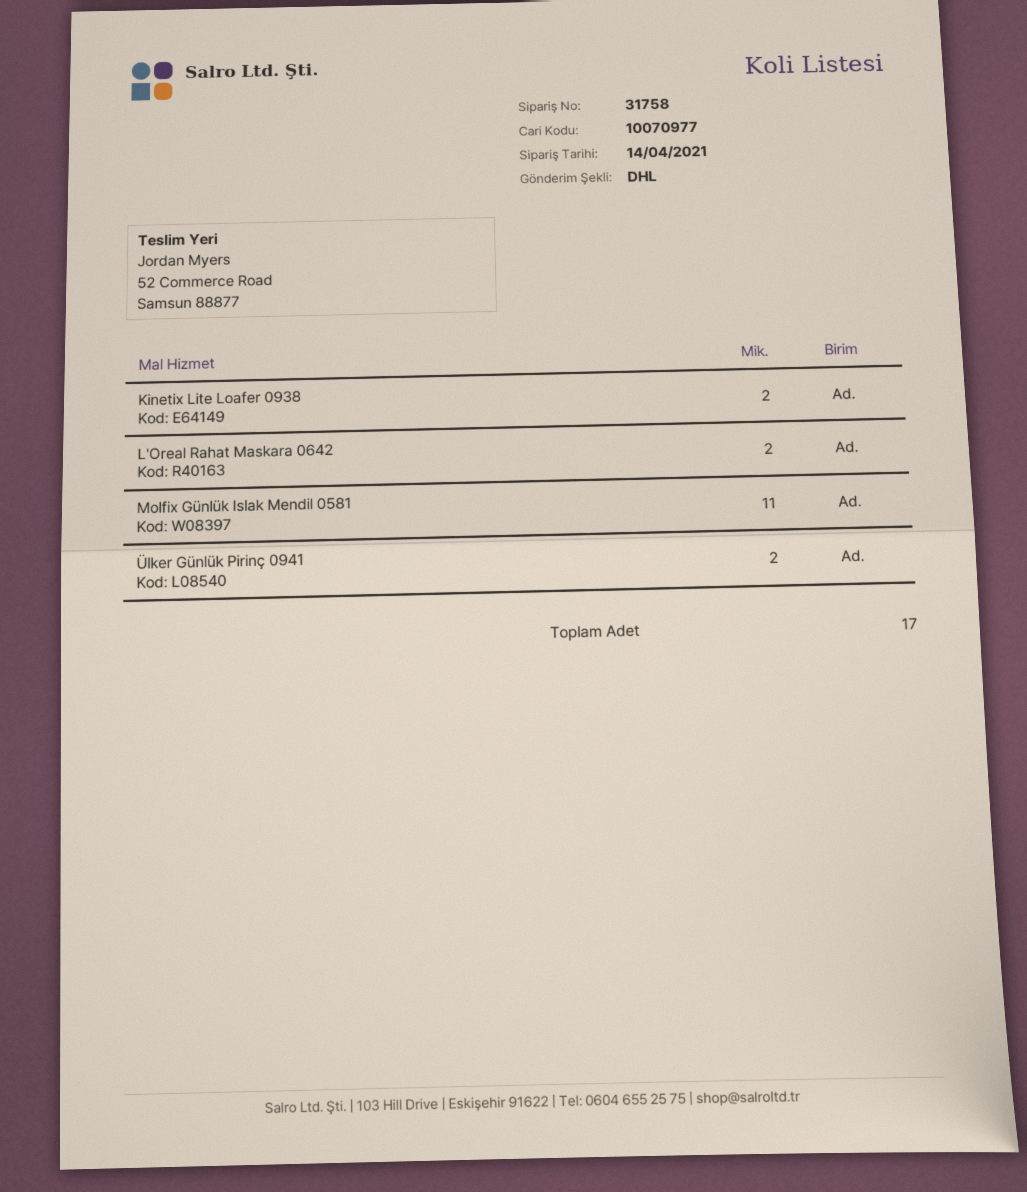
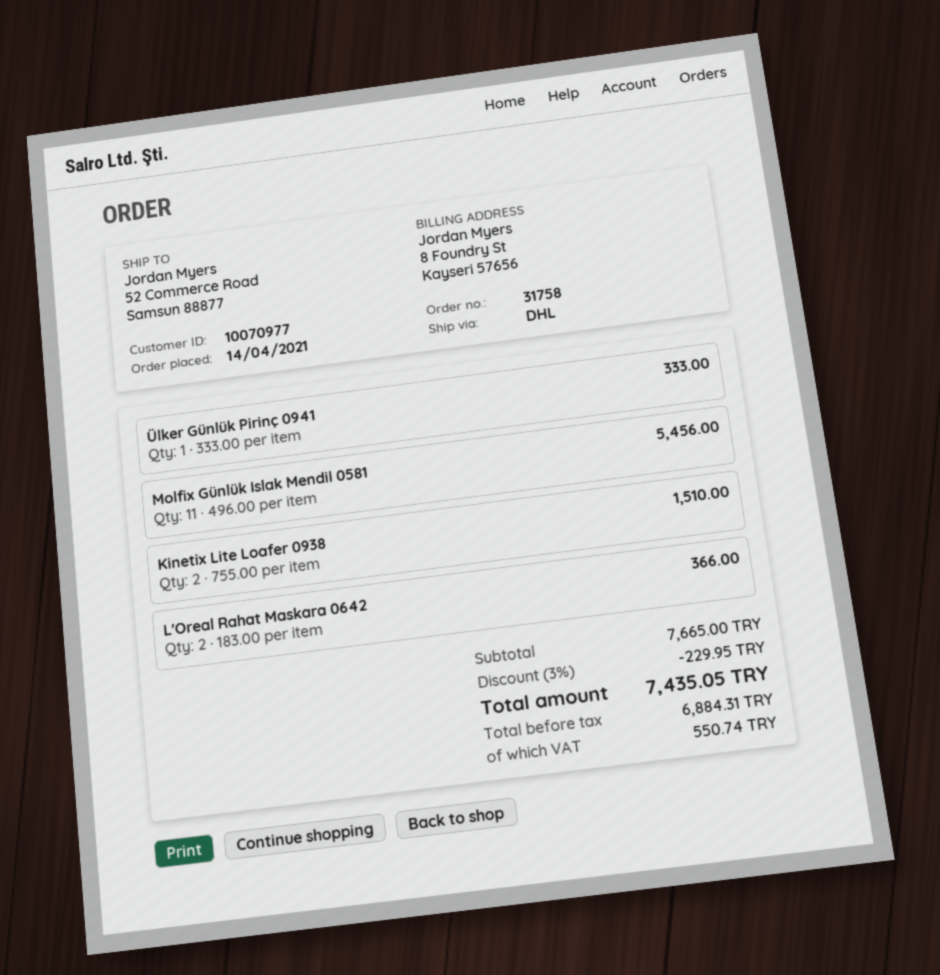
Ülker Günlük Pirinç 0941: 2 -> 1

